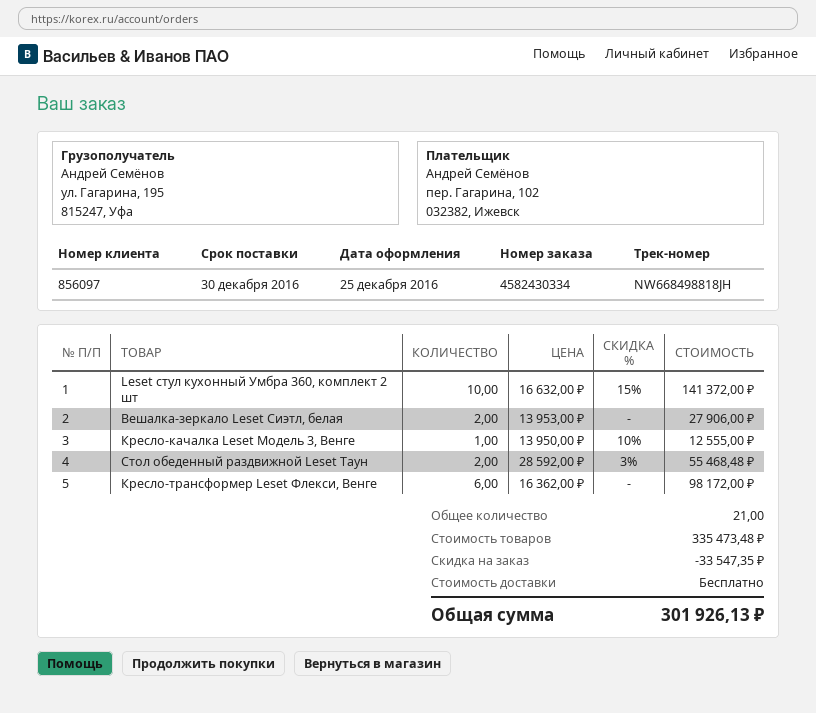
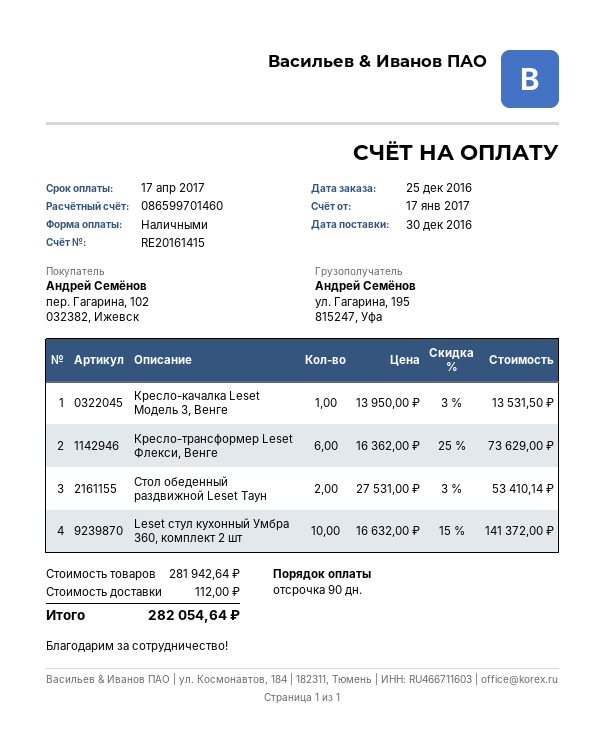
Вешалка-зеркало Leset Сиэтл, белая: 2 x 13953.00 = 27906.00 -> none
Кресло-качалка Leset Модель 3, Венге: 1 x 13950.00 - 10% = 12555.00 -> 1 x 13950.00 - 3% = 13531.50
Стол обеденный раздвижной Leset Таун: 2 x 28592.00 - 3% = 55468.48 -> 2 x 27531.00 - 3% = 53410.14
Кресло-трансформер Leset Флекси, Венге: 6 x 16362.00 = 98172.00 -> 6 x 16362.00 - 25% = 73629.00
subtotal: 335473.48 -> 281942.64
discount: 33547.35 -> none
shipping: 0.00 -> 112.00
total: 301926.13 -> 282054.64

